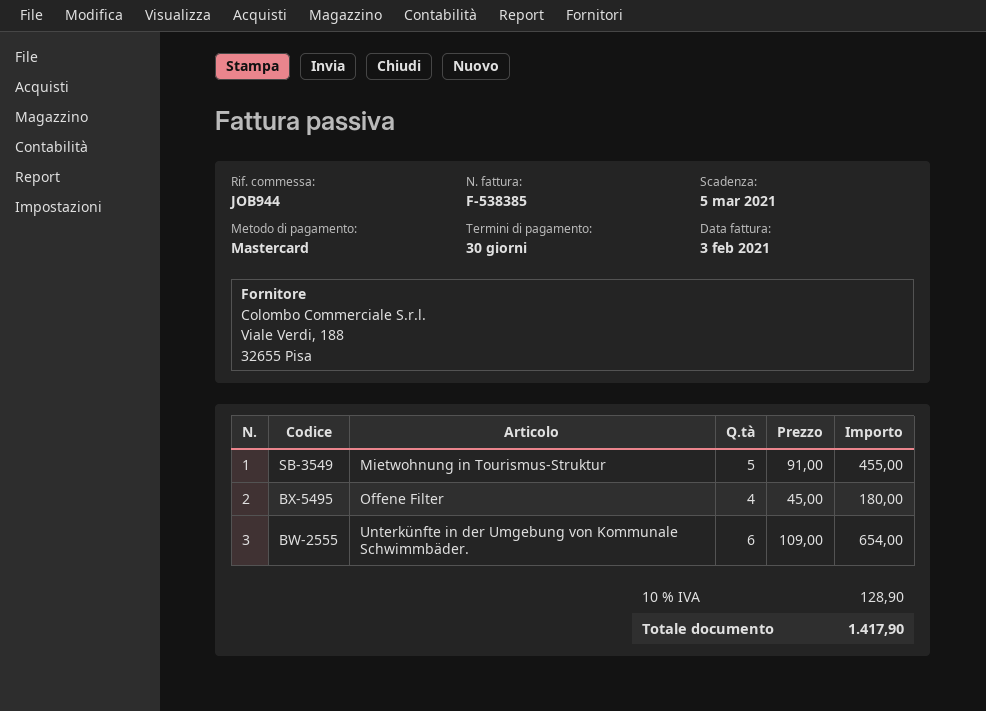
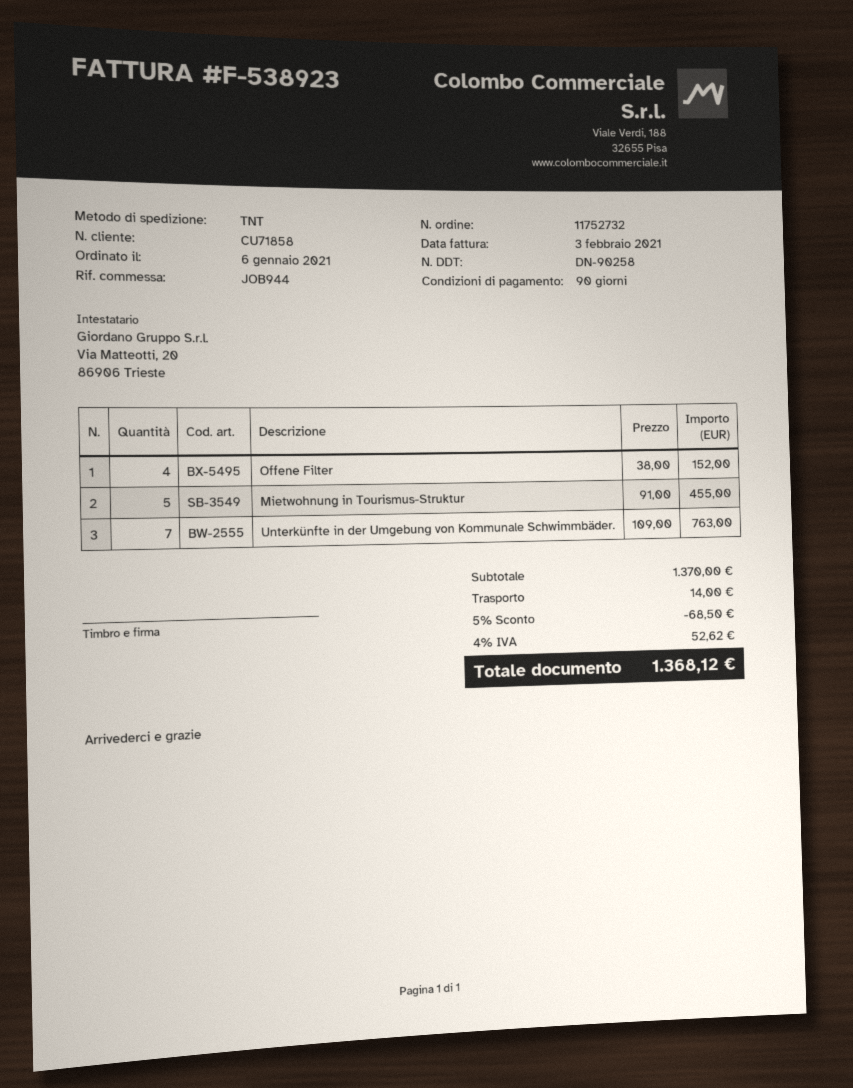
invoice number: F-538385 -> F-538923
payment terms: 30 days -> 90 days
Offene Filter: 4 x 45.00 = 180.00 -> 4 x 38.00 = 152.00
Unterkünfte in der Umgebung von Kommunale Schwimmbäder.: 6 x 109.00 = 654.00 -> 7 x 109.00 = 763.00
discount: none -> 5% = 68.50
shipping: none -> 14.00
tax: 10% = 128.90 -> 4% = 52.62
total: 1417.90 -> 1368.12

